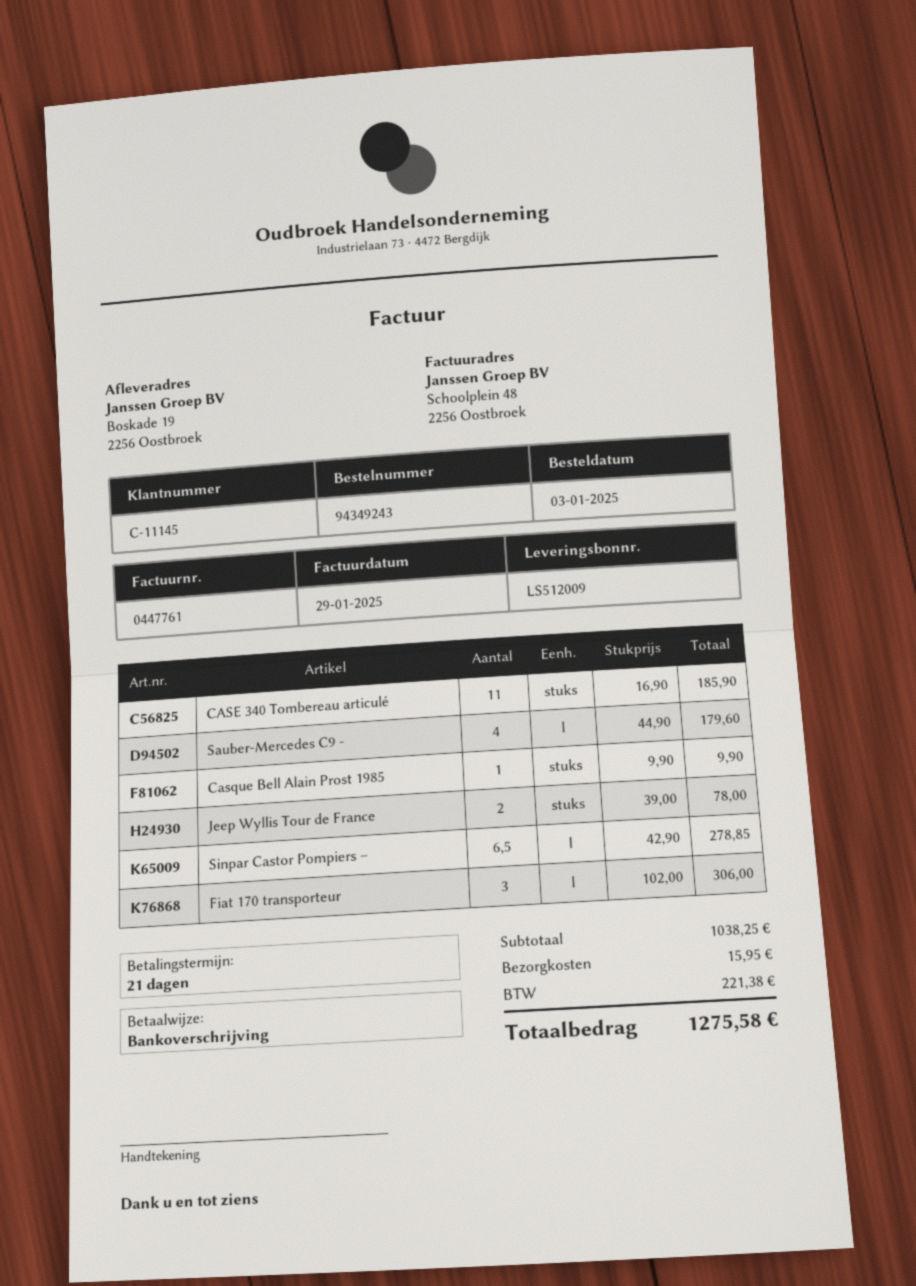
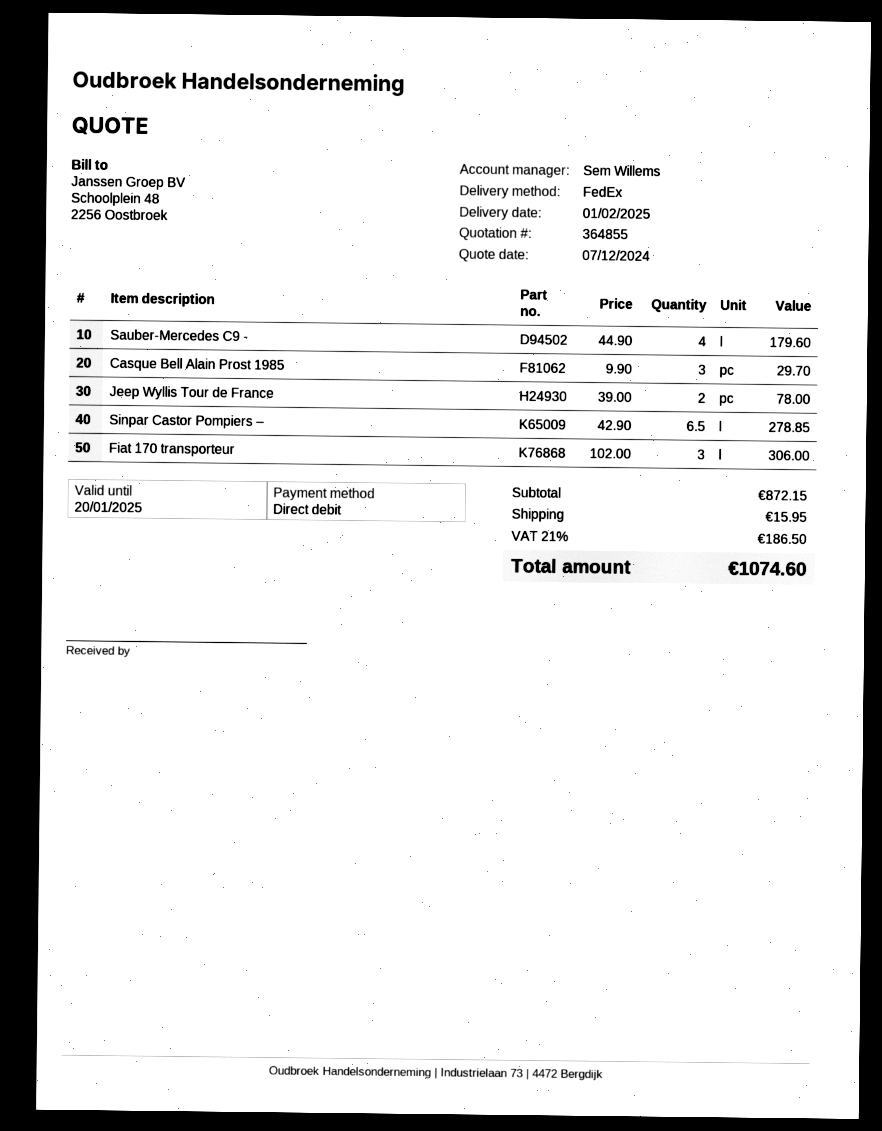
payment method: bank transfer -> direct debit
CASE 340 Tombereau articulé: 11 x 16.90 = 185.90 -> none
Casque Bell Alain Prost 1985: 1 x 9.90 = 9.90 -> 3 x 9.90 = 29.70
subtotal: 1038.25 -> 872.15
tax: 221.38 -> 186.50
total: 1275.58 -> 1074.60

